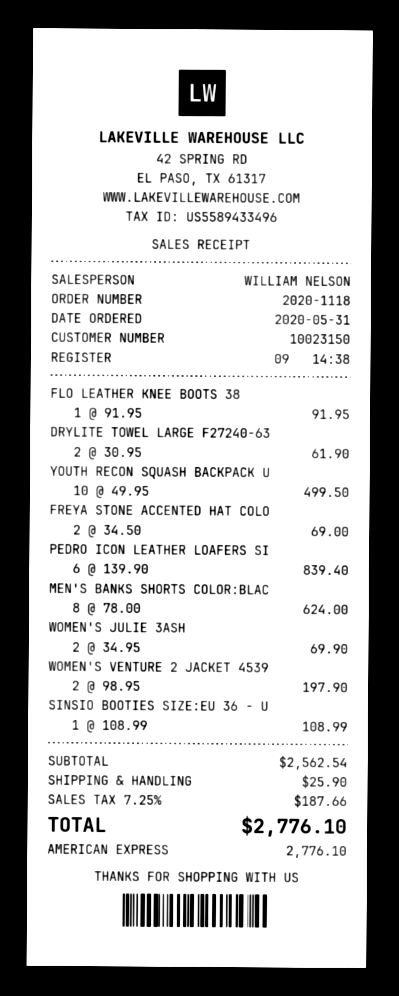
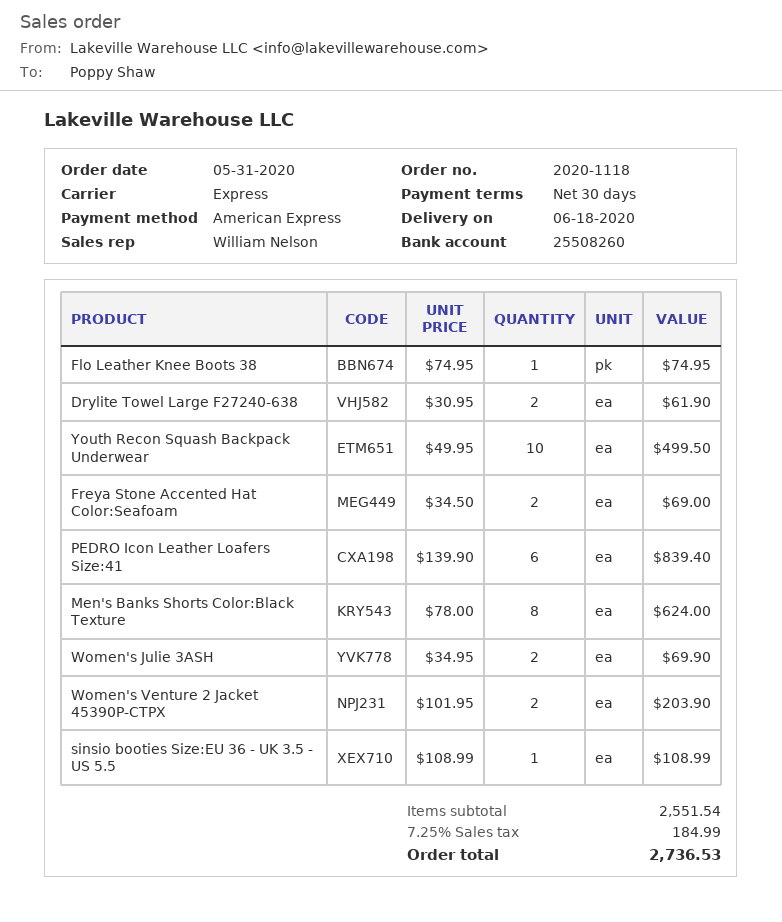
FLO LEATHER KNEE BOOTS 38: 1 x 91.95 = 91.95 -> 1 x 74.95 = 74.95
WOMEN'S VENTURE 2 JACKET 4539: 2 x 98.95 = 197.90 -> 2 x 101.95 = 203.90
subtotal: 2562.54 -> 2551.54
shipping: 25.90 -> none
tax: 7.25% = 187.66 -> 7.25% = 184.99
total: 2776.10 -> 2736.53

